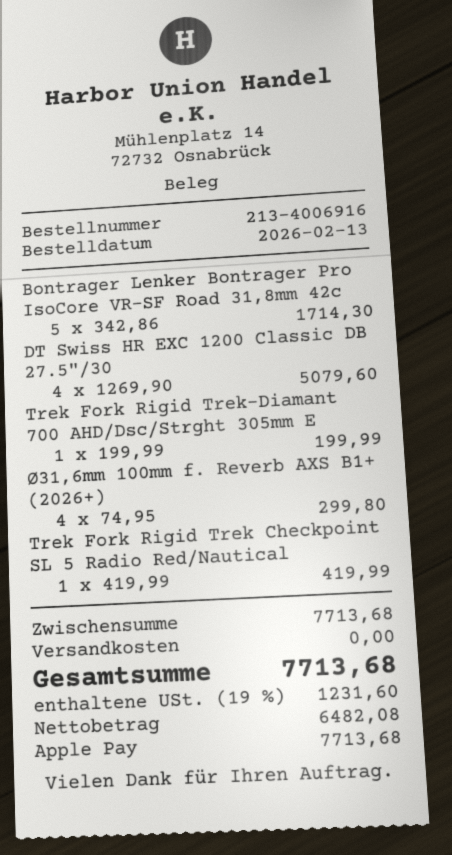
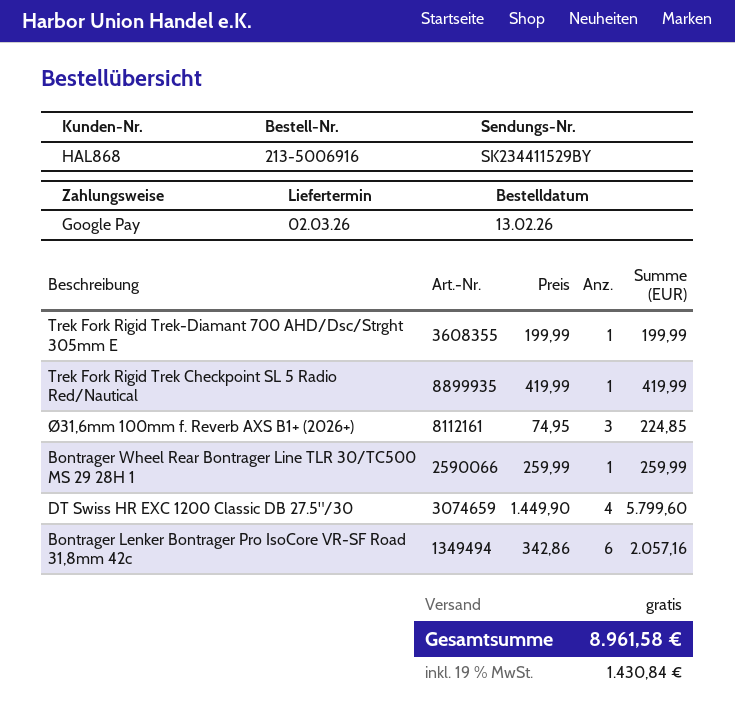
order number: 213-4006916 -> 213-5006916
payment method: Apple Pay -> Google Pay
Bontrager Lenker Bontrager Pro IsoCore VR-SF Road 31,8mm 42c: 5 x 342.86 = 1714.30 -> 6 x 342.86 = 2057.16
DT Swiss HR EXC 1200 Classic DB 27.5"/30: 4 x 1269.90 = 5079.60 -> 4 x 1449.90 = 5799.60
Ø31,6mm 100mm f. Reverb AXS B1+ (2026+): 4 x 74.95 = 299.80 -> 3 x 74.95 = 224.85
Bontrager Wheel Rear Bontrager Line TLR 30/TC500 MS 29 28H 1: none -> 1 x 259.99 = 259.99
tax: 19% = 1231.60 -> 19% = 1430.84
total: 7713.68 -> 8961.58

